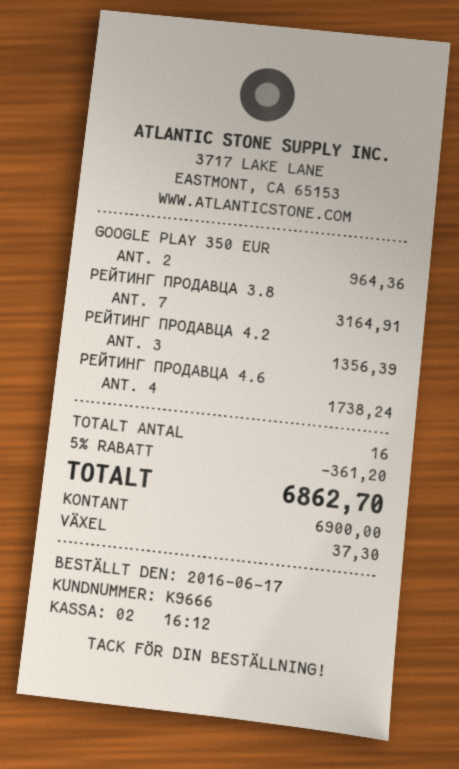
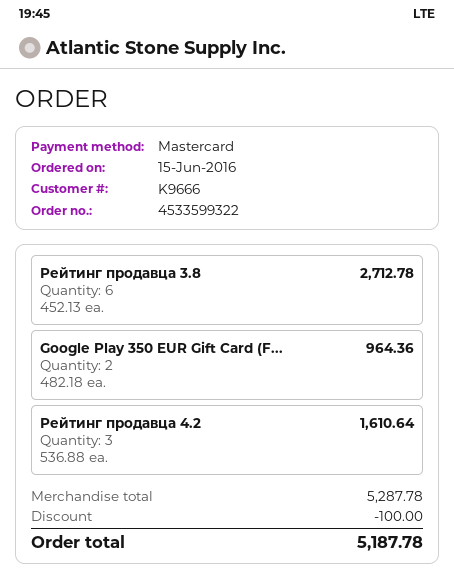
order date: 2016-06-17 -> 2016-06-15
payment method: cash -> Mastercard
РЕЙТИНГ ПРОДАВЦА 3.8: 7 for 3164.91 -> 6 for 2712.78
РЕЙТИНГ ПРОДАВЦА 4.2: 3 for 1356.39 -> 3 for 1610.64
РЕЙТИНГ ПРОДАВЦА 4.6: 4 for 1738.24 -> none
discount: 361.20 -> 100.00
total: 6862.70 -> 5187.78

